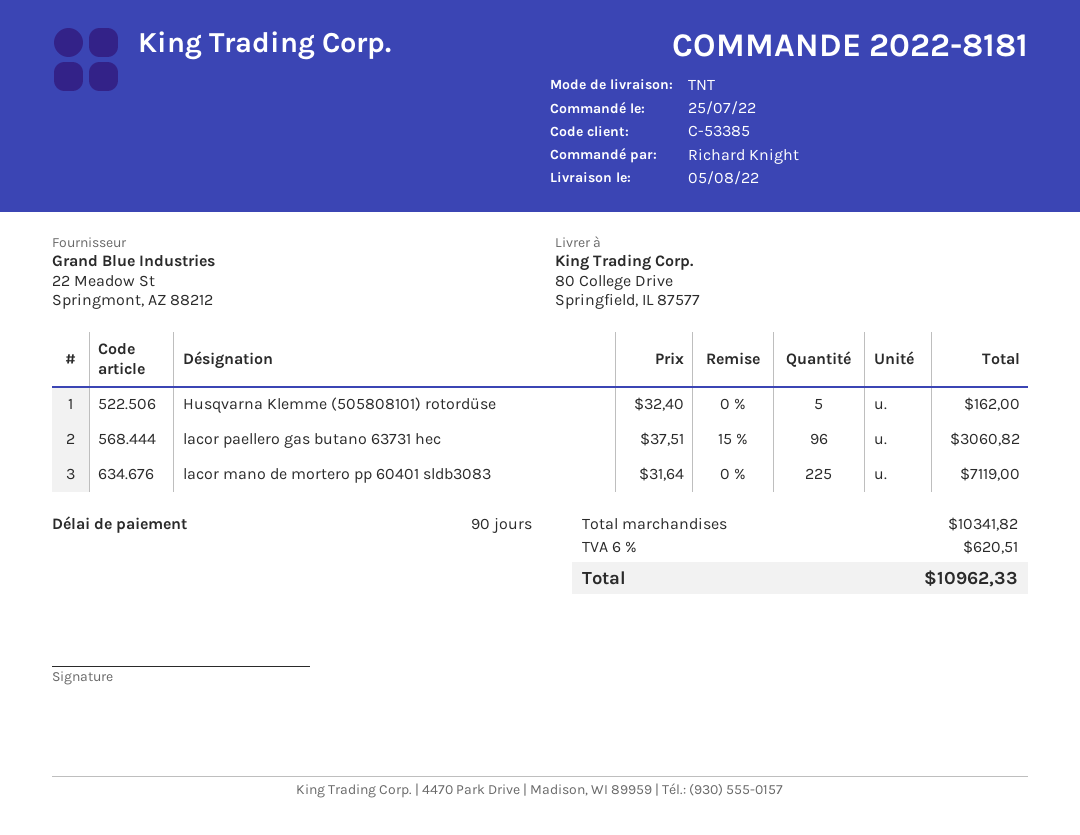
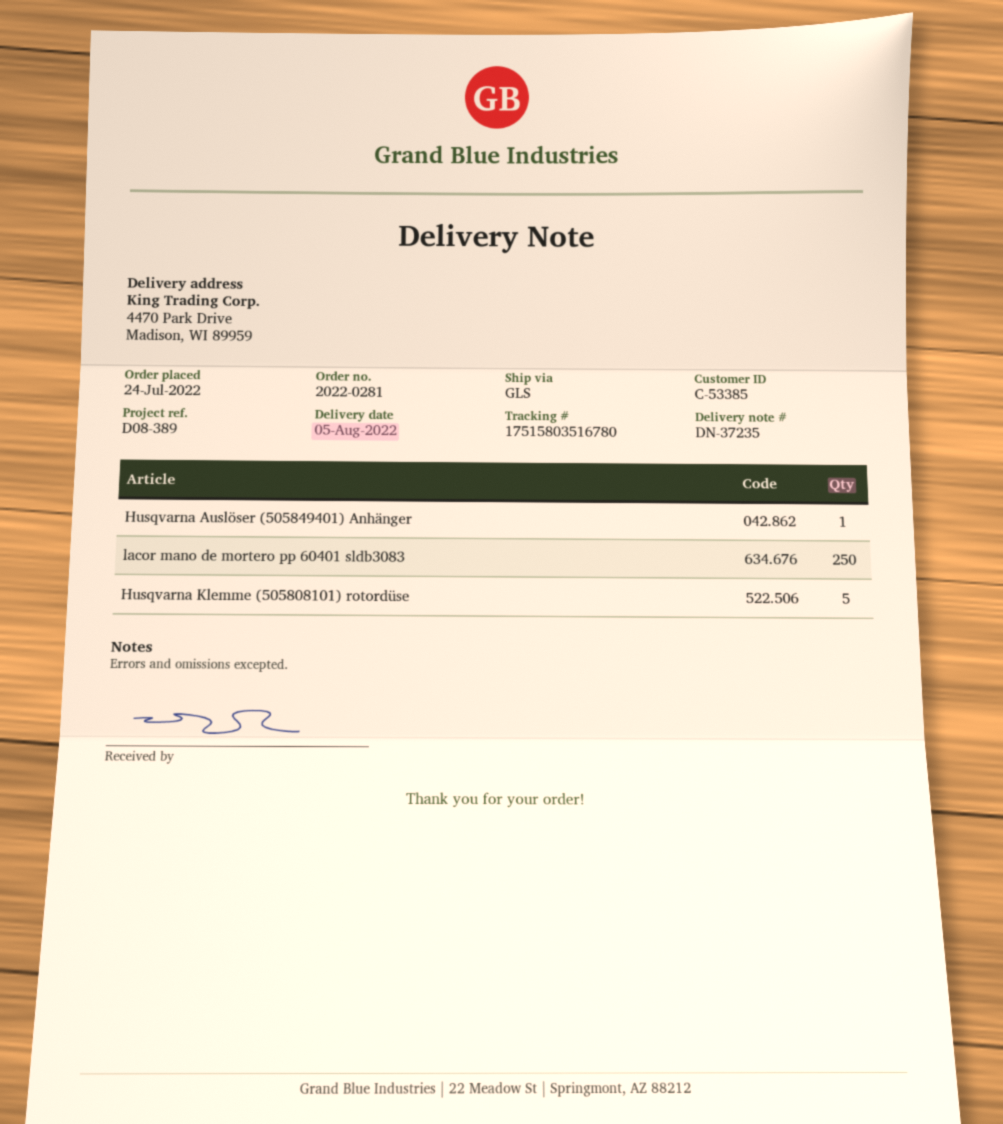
order number: 2022-8181 -> 2022-0281
order date: 2022-07-25 -> 2022-07-24
shipping method: TNT -> GLS
ship to: 80 College Drive, Springfield, IL 87577 -> 4470 Park Drive, Madison, WI 89959
lacor paellero gas butano 63731 hec: 96 -> none
lacor mano de mortero pp 60401 sldb3083: 225 -> 250
Husqvarna Auslöser (505849401) Anhänger: none -> 1

